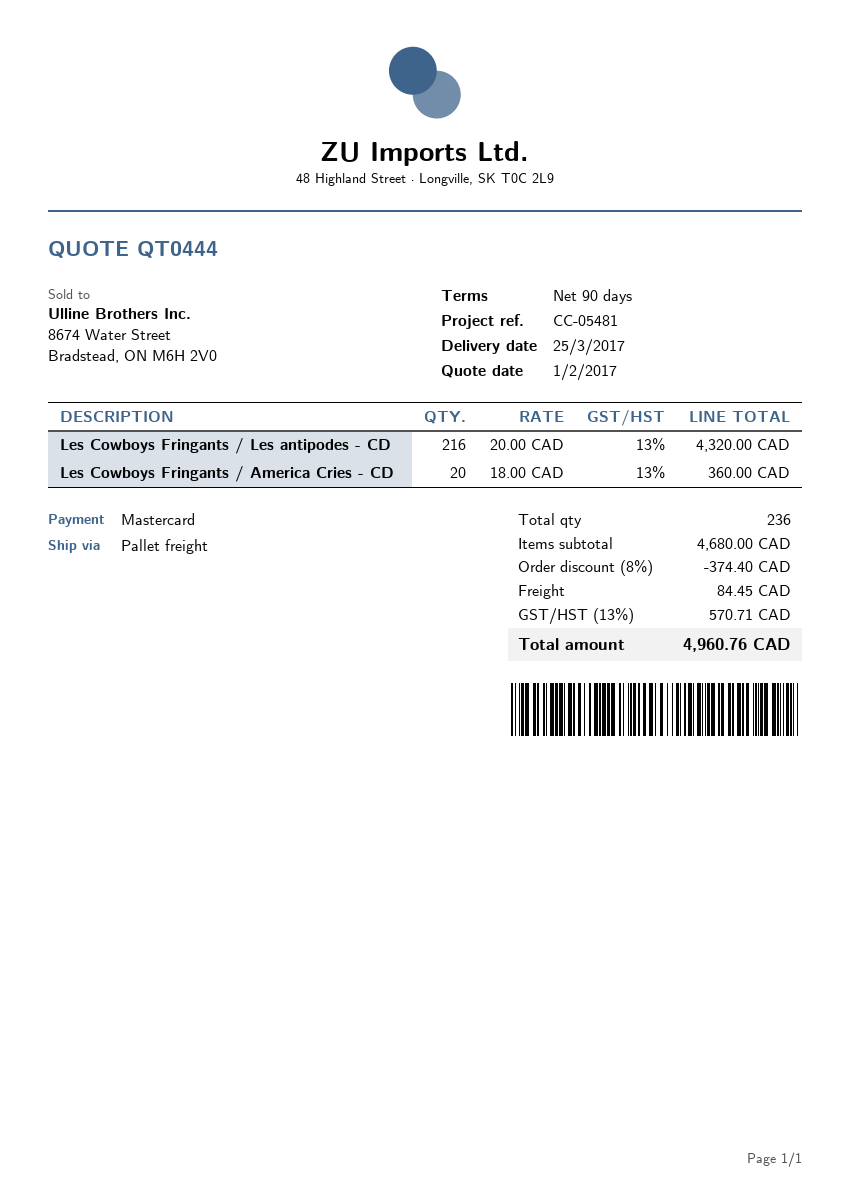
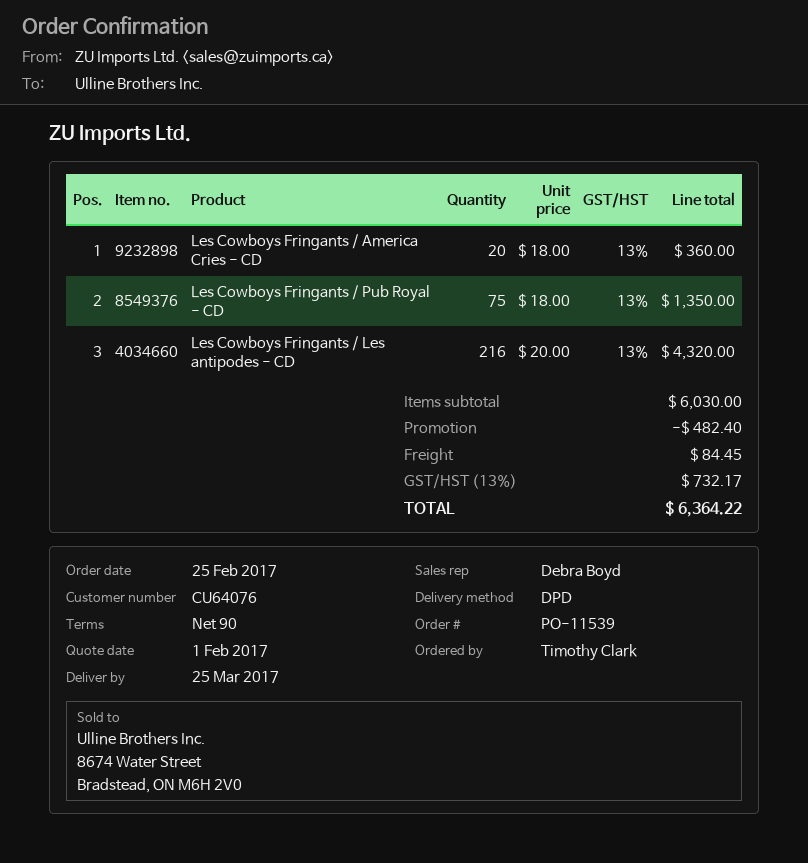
shipping method: pallet freight -> DPD
Les Cowboys Fringants / Pub Royal - CD: none -> 75 x 18.00 = 1350.00
subtotal: 4680.00 -> 6030.00
discount: 374.40 -> 482.40
tax: 13% = 570.71 -> 13% = 732.17
total: 4960.76 -> 6364.22

